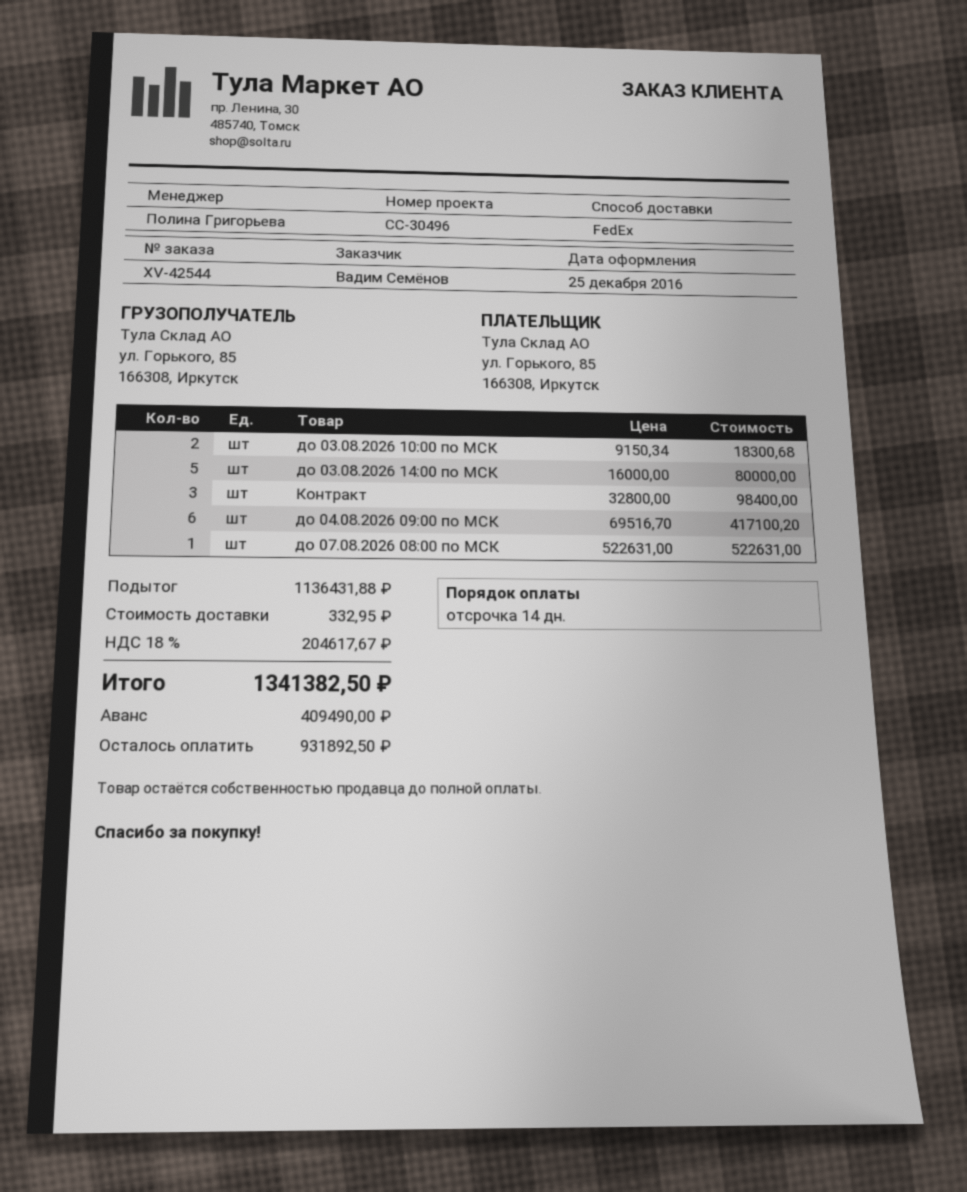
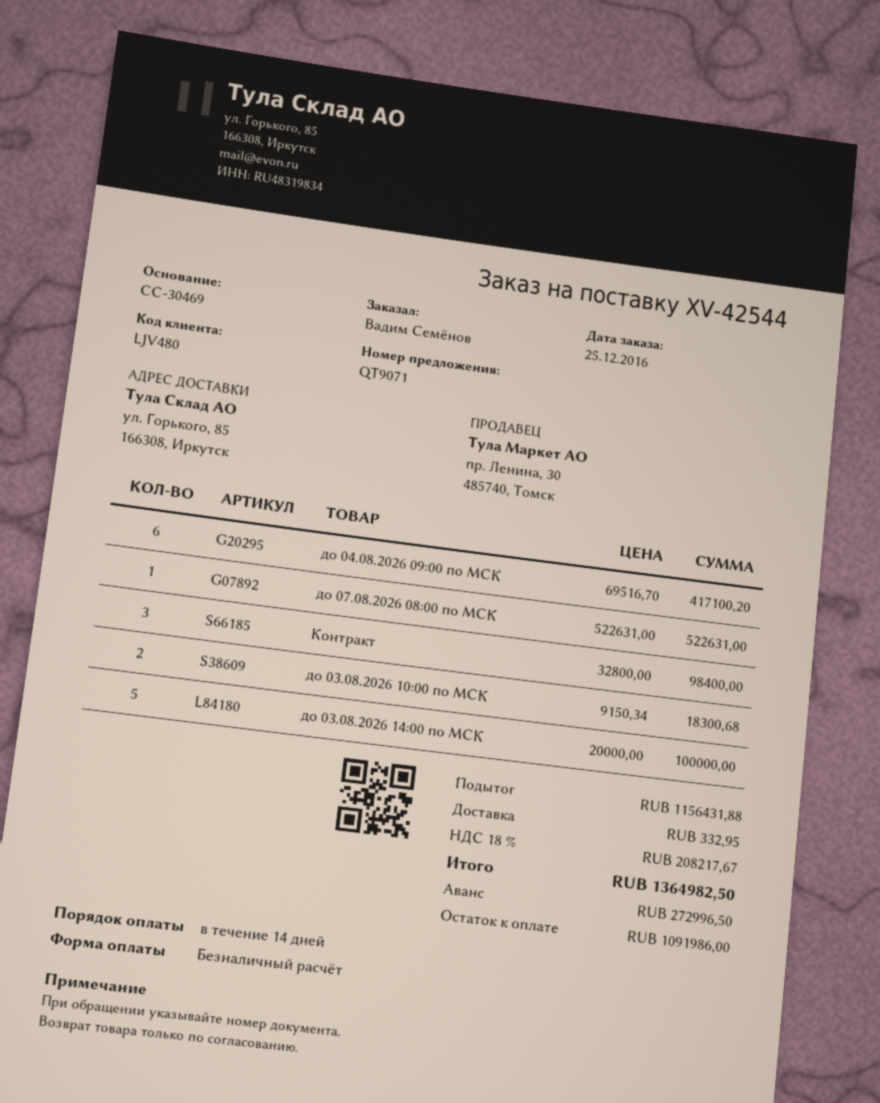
reference: CC-30496 -> CC-30469
до 03.08.2026 14:00 по МСК: 5 x 16000.00 = 80000.00 -> 5 x 20000.00 = 100000.00
subtotal: 1136431.88 -> 1156431.88
tax: 18% = 204617.67 -> 18% = 208217.67
total: 1341382.50 -> 1364982.50
deposit: 409490.00 -> 272996.50
balance: 931892.50 -> 1091986.00

